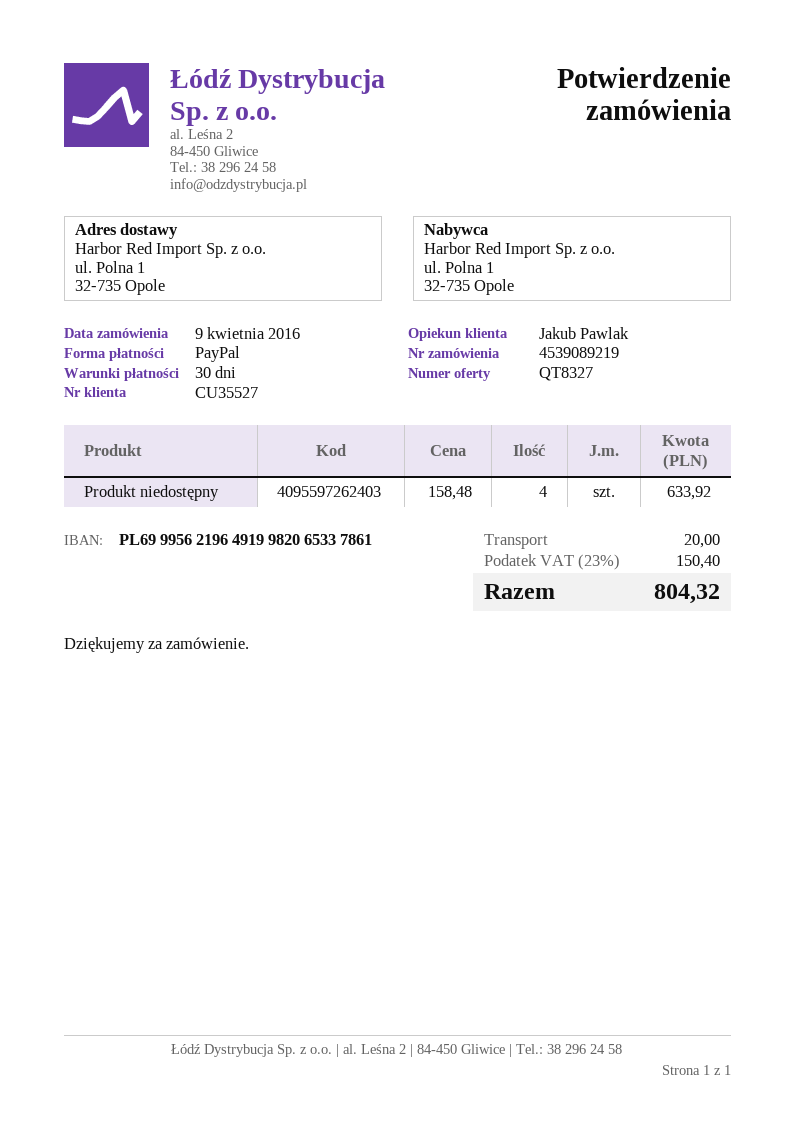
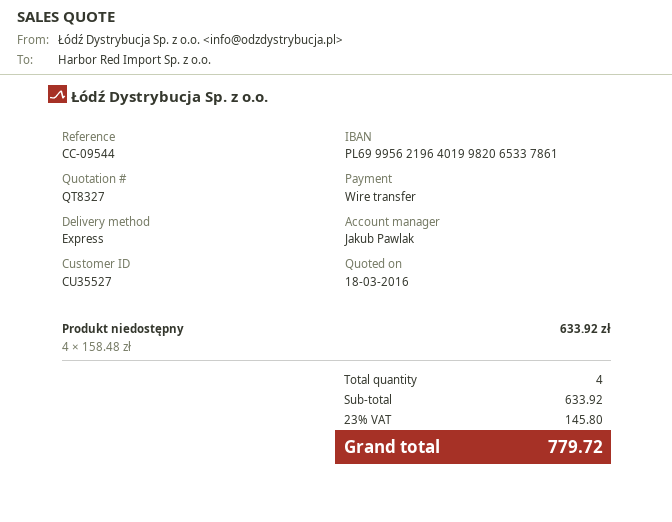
payment method: PayPal -> bank transfer
bank account: PL69995621964919982065337861 -> PL69995621964019982065337861
shipping: 20.00 -> none
tax: 23% = 150.40 -> 23% = 145.80
total: 804.32 -> 779.72

